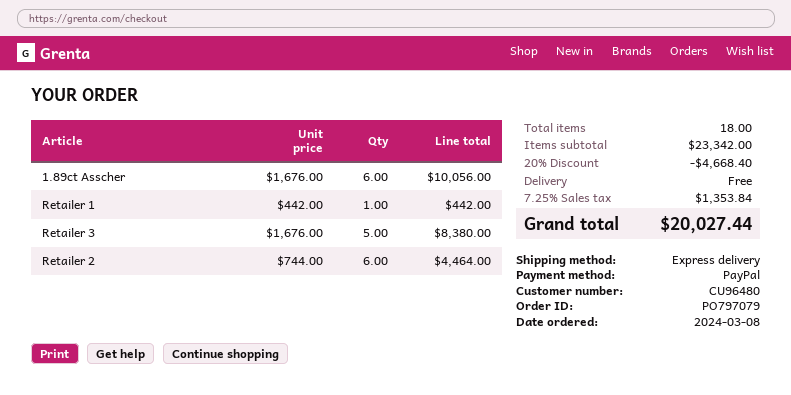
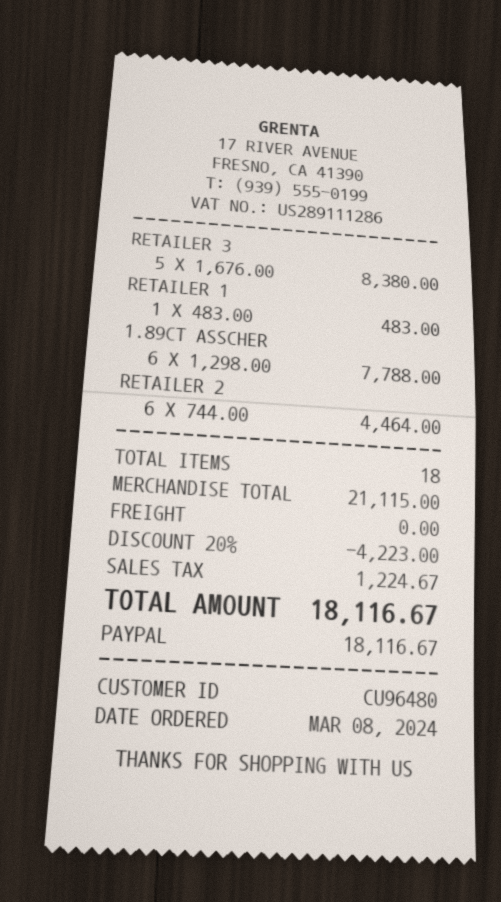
1.89ct Asscher: 6 x 1676.00 = 10056.00 -> 6 x 1298.00 = 7788.00
Retailer 1: 1 x 442.00 = 442.00 -> 1 x 483.00 = 483.00
subtotal: 23342.00 -> 21115.00
discount: 20% = 4668.40 -> 20% = 4223.00
tax: 1353.84 -> 1224.67
total: 20027.44 -> 18116.67

